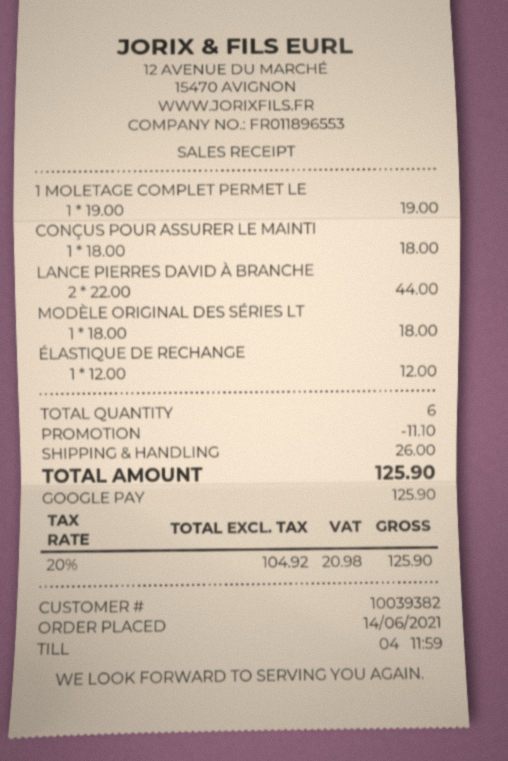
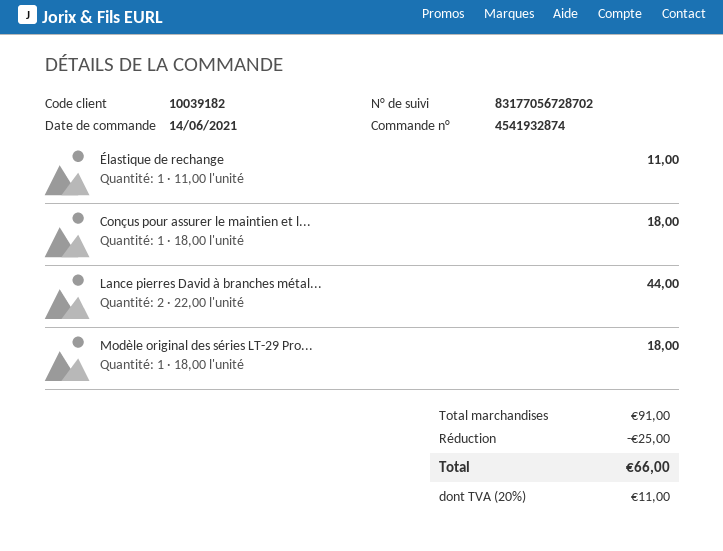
customer number: 10039382 -> 10039182
1 MOLETAGE COMPLET PERMET LE: 1 x 19.00 = 19.00 -> none
ÉLASTIQUE DE RECHANGE: 1 x 12.00 = 12.00 -> 1 x 11.00 = 11.00
discount: 11.10 -> 25.00
shipping: 26.00 -> none
tax: 20% = 20.98 -> 20% = 11.00
total: 125.90 -> 66.00

